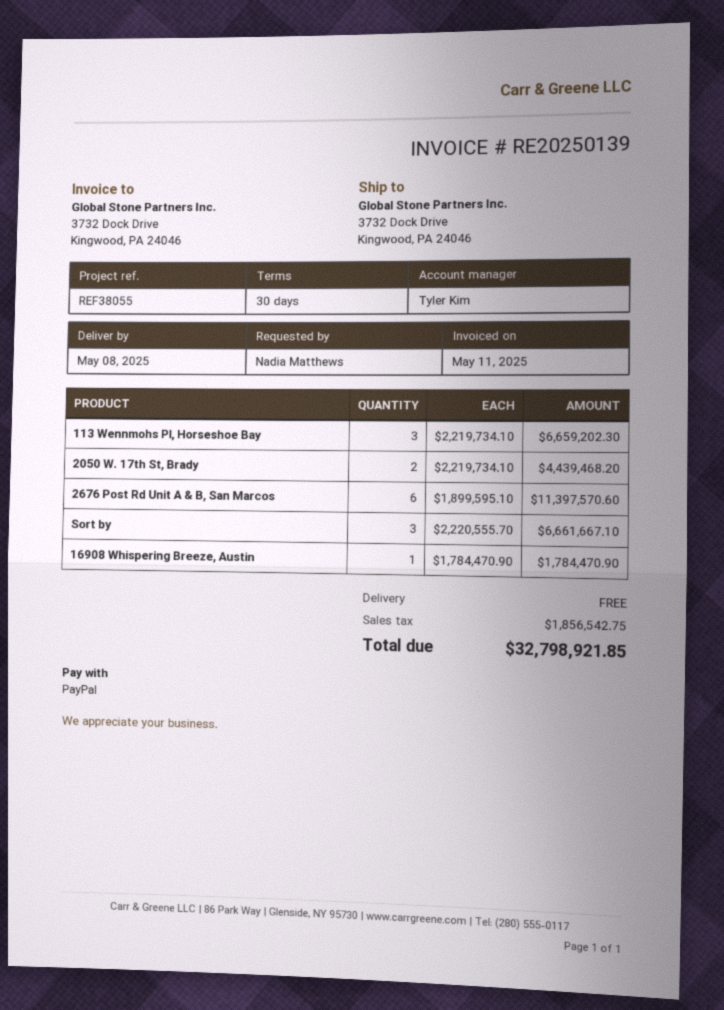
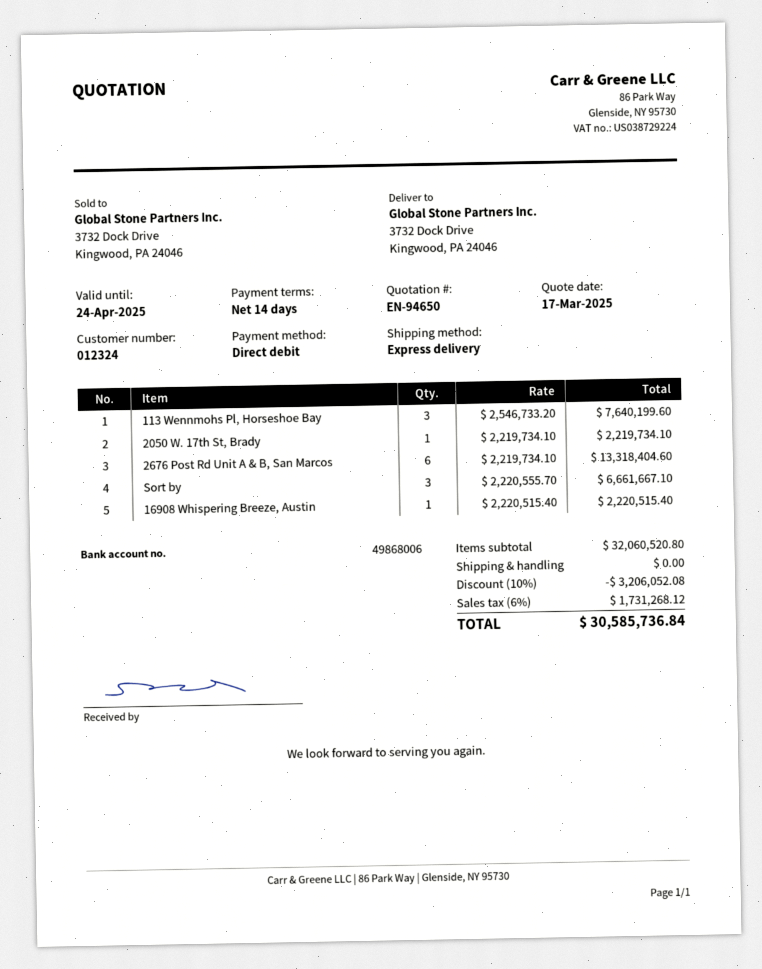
payment terms: 30 days -> 14 days
payment method: PayPal -> direct debit
113 Wennmohs Pl, Horseshoe Bay: 3 x 2219734.10 = 6659202.30 -> 3 x 2546733.20 = 7640199.60
2050 W. 17th St, Brady: 2 x 2219734.10 = 4439468.20 -> 1 x 2219734.10 = 2219734.10
2676 Post Rd Unit A & B, San Marcos: 6 x 1899595.10 = 11397570.60 -> 6 x 2219734.10 = 13318404.60
16908 Whispering Breeze, Austin: 1 x 1784470.90 = 1784470.90 -> 1 x 2220515.40 = 2220515.40
discount: none -> 10% = 3206052.08
tax: 1856542.75 -> 1731268.12
total: 32798921.85 -> 30585736.84

